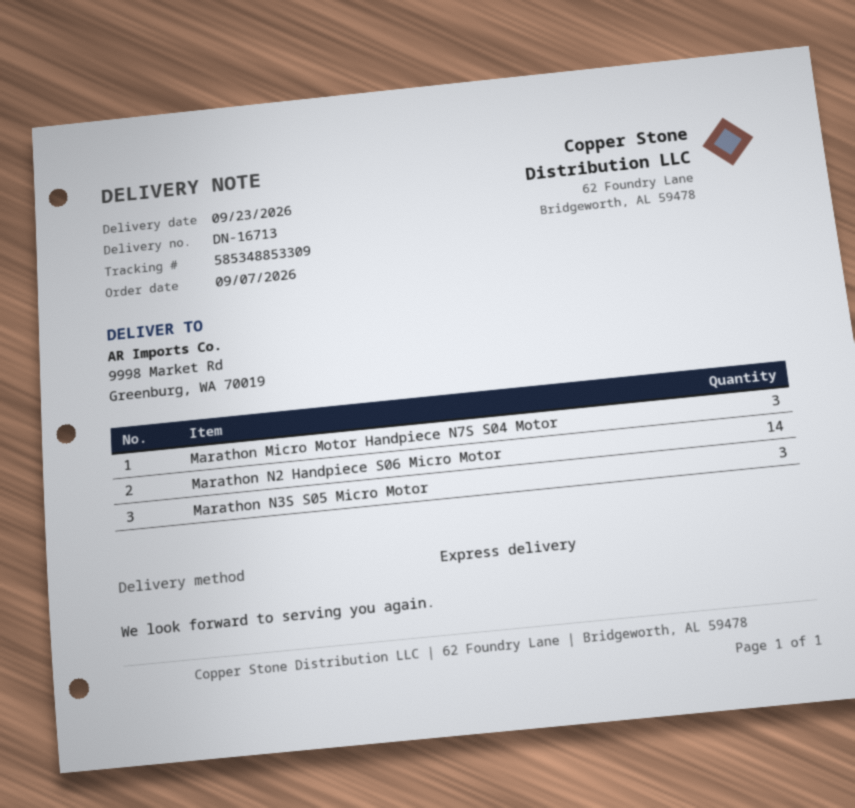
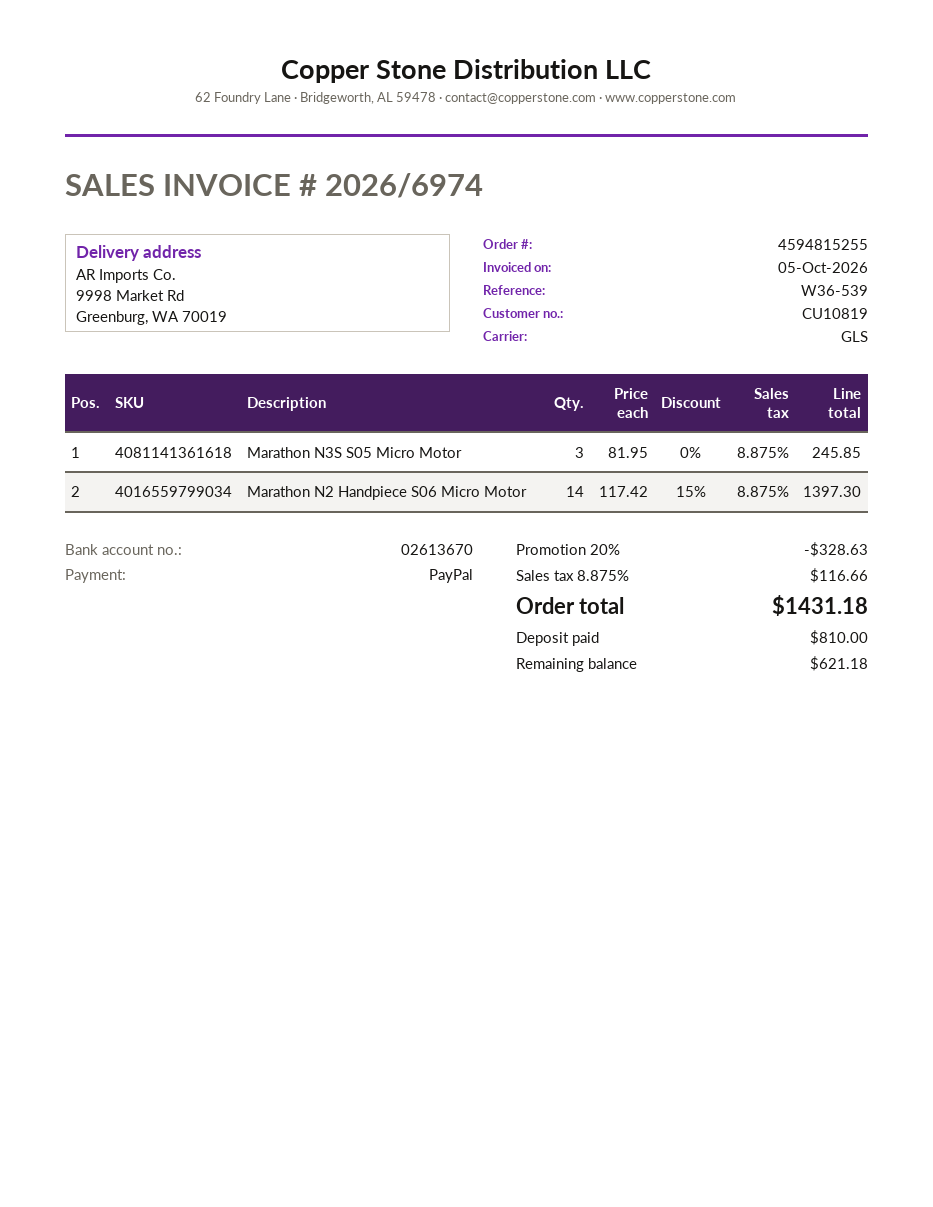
shipping method: express -> GLS
Marathon Micro Motor Handpiece N7S S04 Motor: 3 -> none

